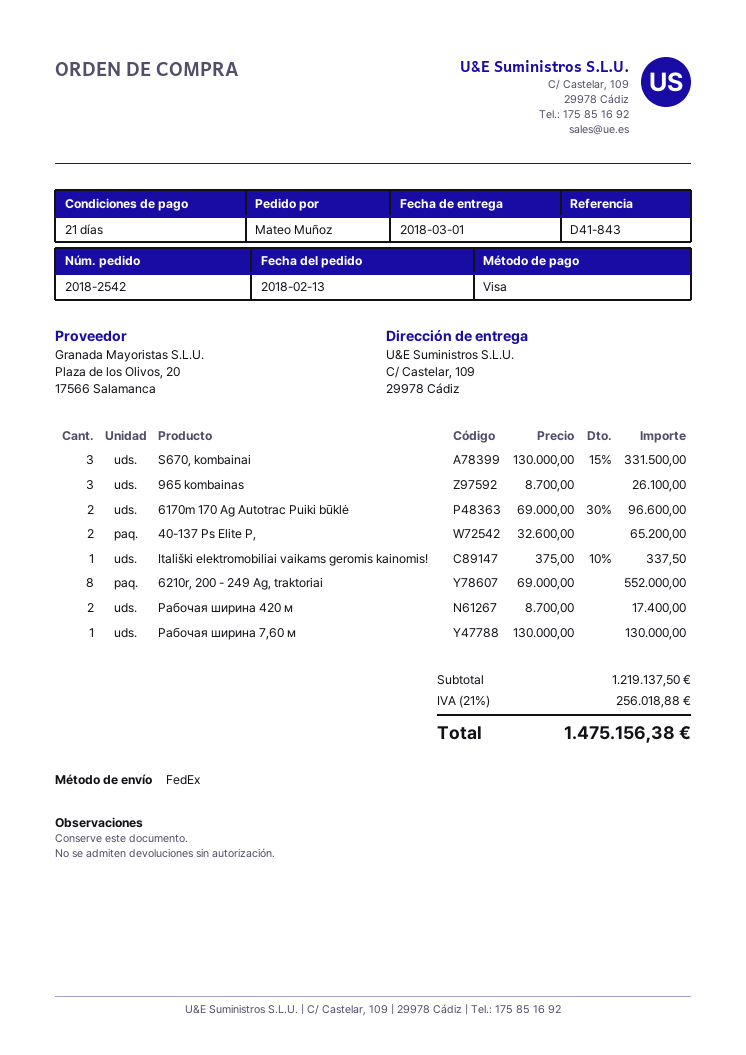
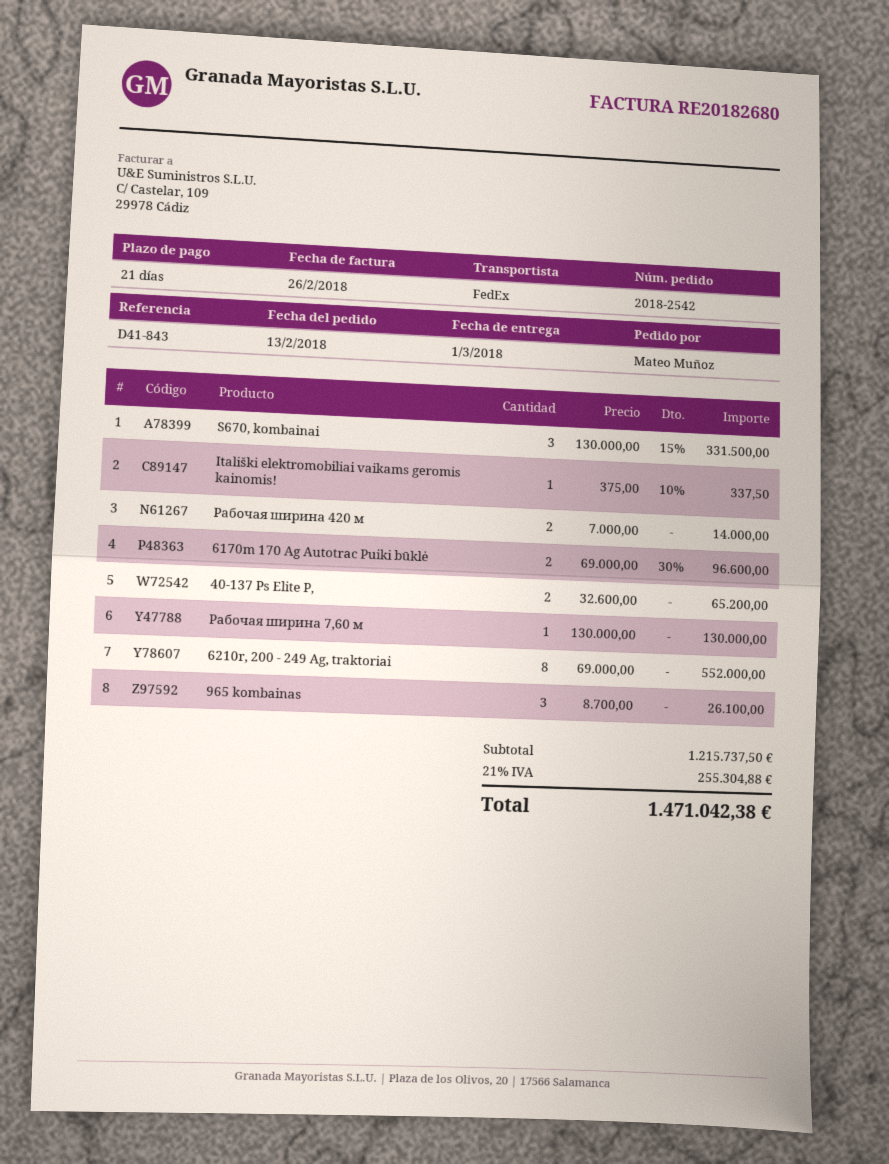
Рабочая ширина 420 м: 2 x 8700.00 = 17400.00 -> 2 x 7000.00 = 14000.00
subtotal: 1219137.50 -> 1215737.50
tax: 21% = 256018.88 -> 21% = 255304.88
total: 1475156.38 -> 1471042.38

